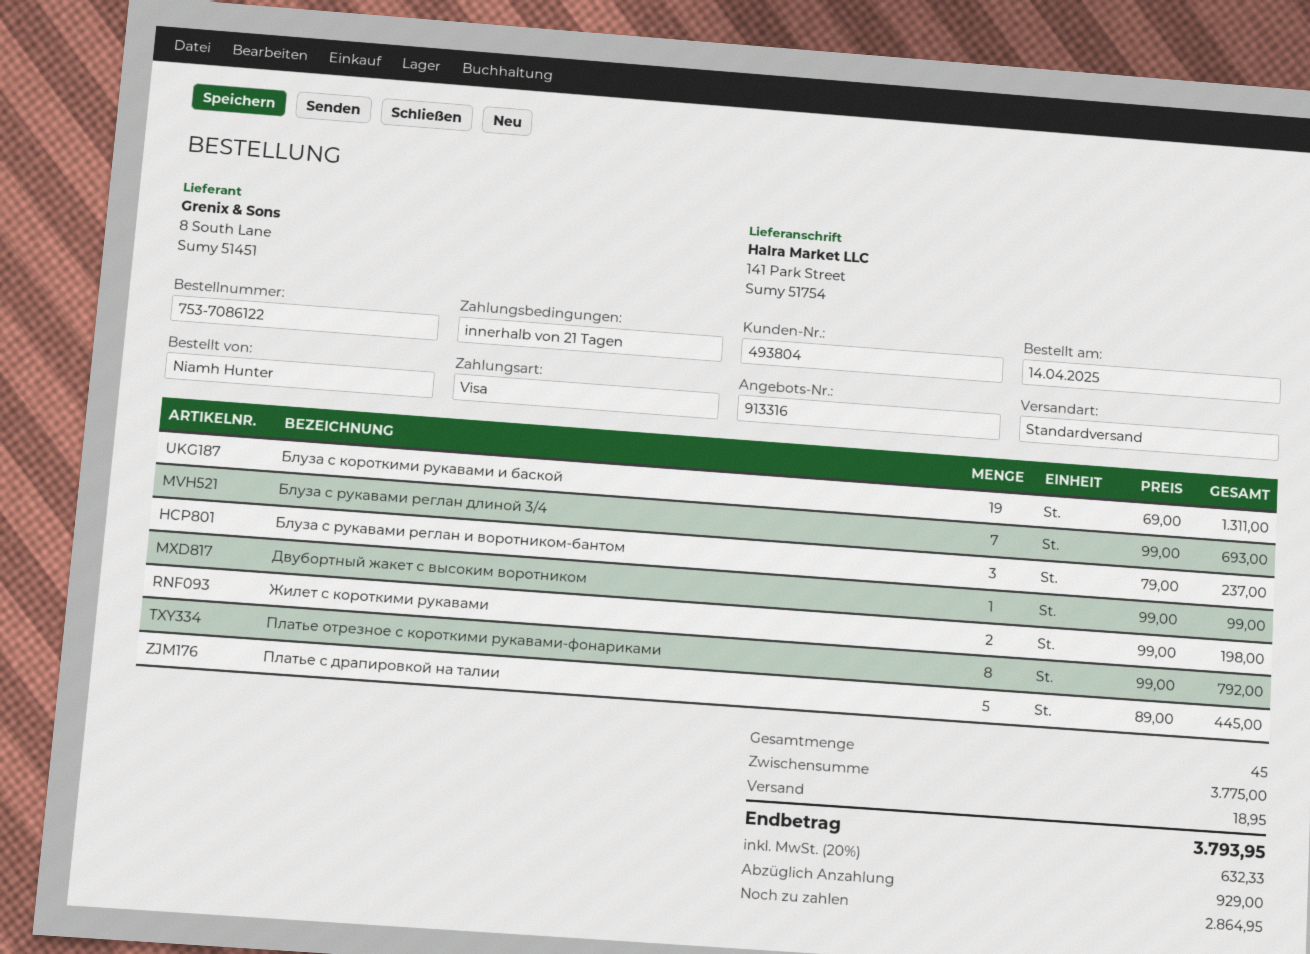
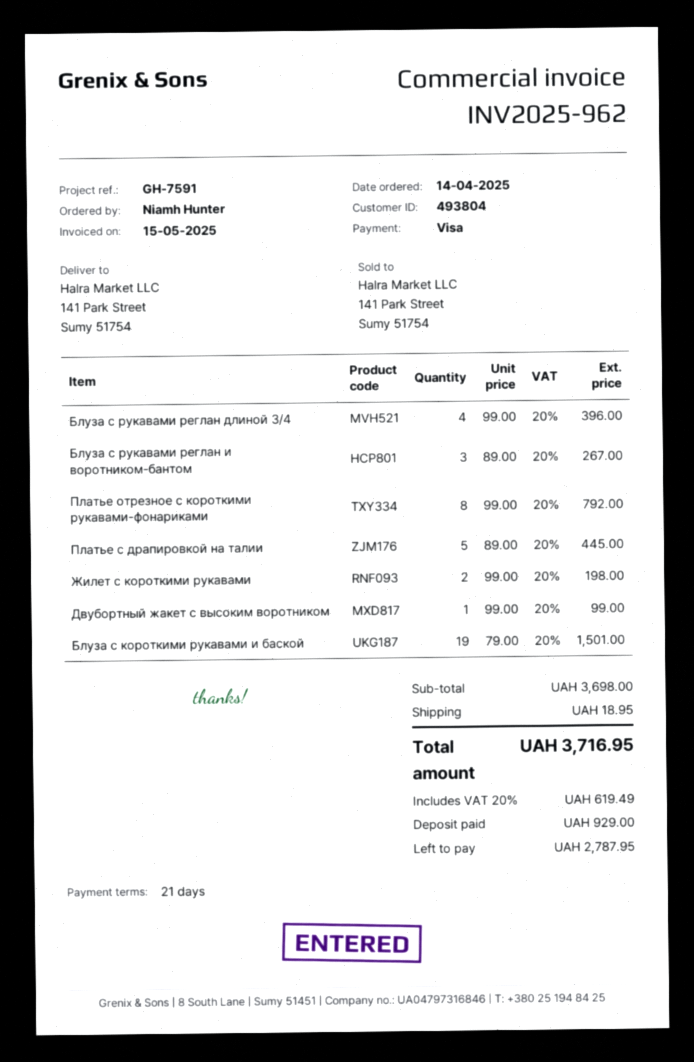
Блуза с короткими рукавами и баской: 19 x 69.00 = 1311.00 -> 19 x 79.00 = 1501.00
Блуза с рукавами реглан длиной 3/4: 7 x 99.00 = 693.00 -> 4 x 99.00 = 396.00
Блуза с рукавами реглан и воротником-бантом: 3 x 79.00 = 237.00 -> 3 x 89.00 = 267.00
subtotal: 3775.00 -> 3698.00
tax: 20% = 632.33 -> 20% = 619.49
total: 3793.95 -> 3716.95
balance: 2864.95 -> 2787.95

